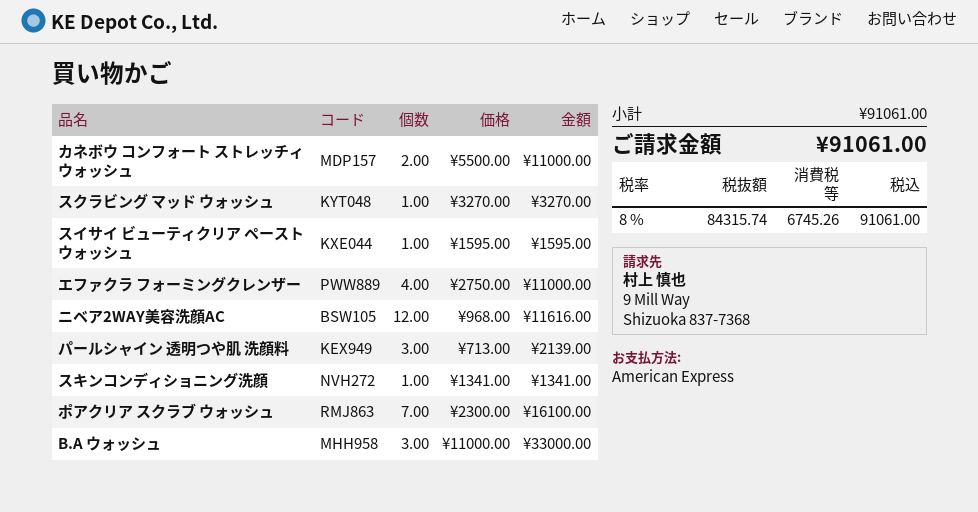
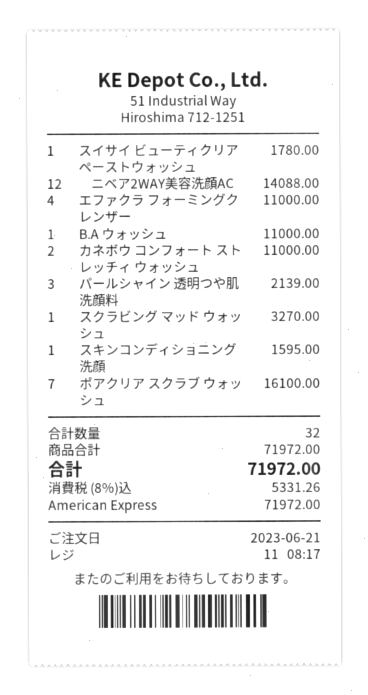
スイサイ ビューティクリア ペーストウォッシュ: 1 for 1595.00 -> 1 for 1780.00
ニベア2WAY美容洗顔AC: 12 for 11616.00 -> 12 for 14088.00
スキンコンディショニング洗顔: 1 for 1341.00 -> 1 for 1595.00
B.A ウォッシュ: 3 for 33000.00 -> 1 for 11000.00
subtotal: 91061.00 -> 71972.00
tax: 8% = 6745.26 -> 8% = 5331.26
total: 91061.00 -> 71972.00

